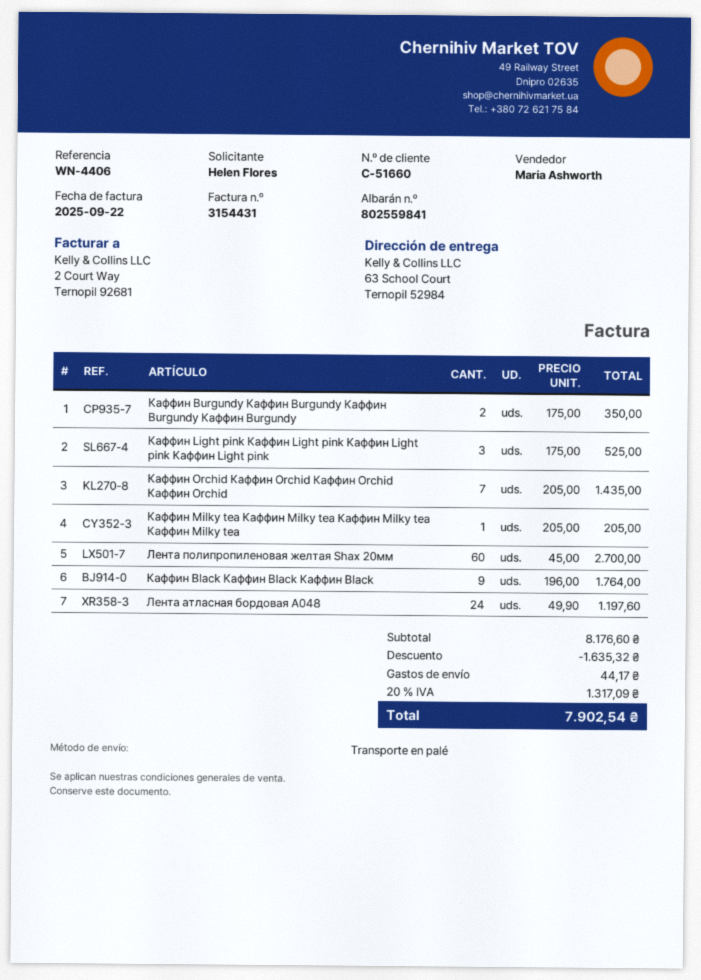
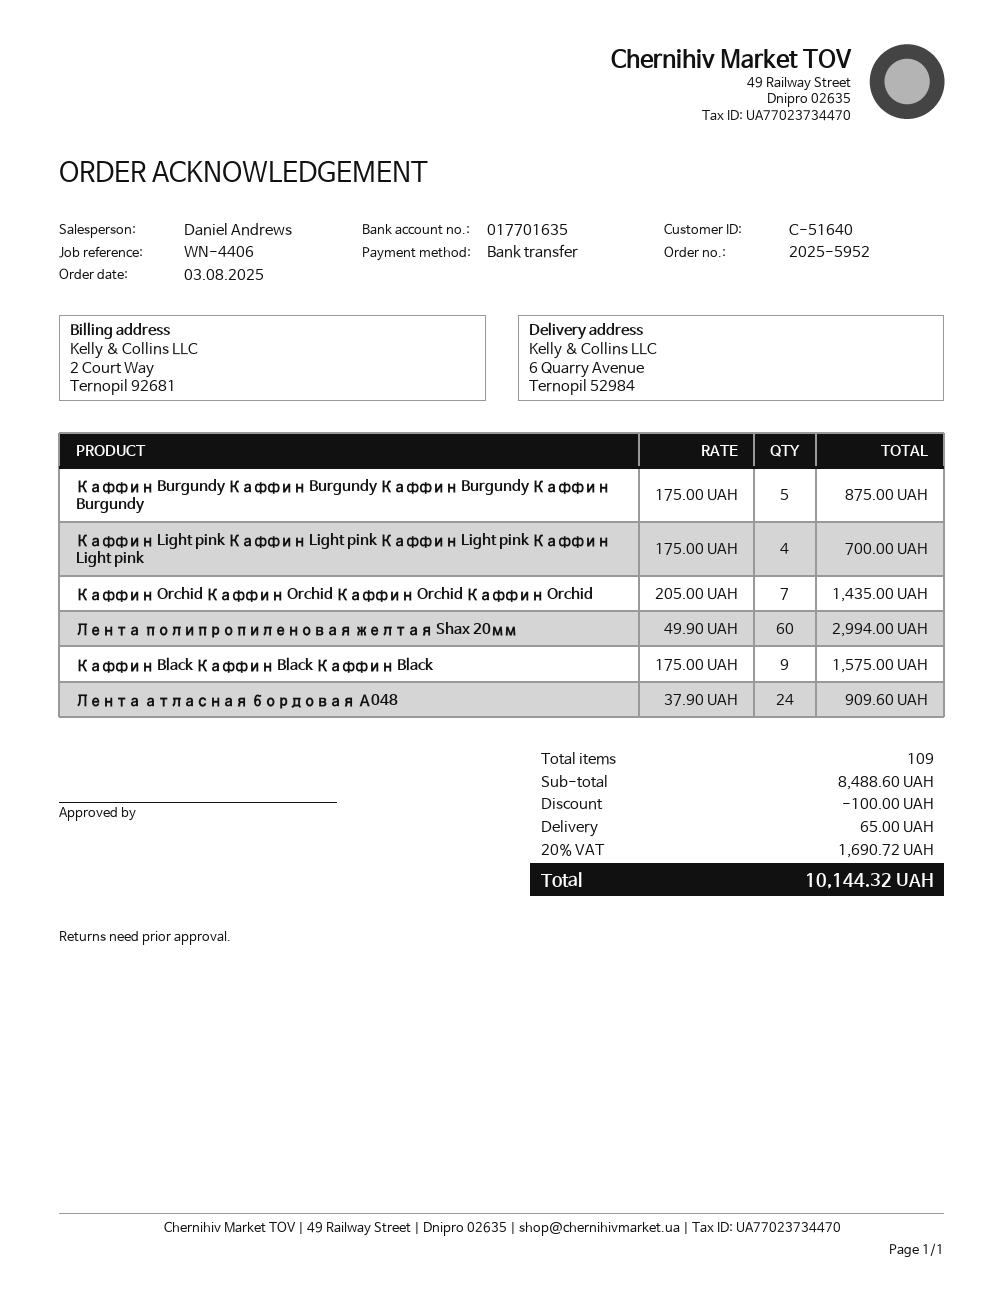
customer number: C-51660 -> C-51640
sales rep: Maria Ashworth -> Daniel Andrews
ship to: 63 School Court, Ternopil 52984 -> 6 Quarry Avenue, Ternopil 52984
Каффин Burgundy Каффин Burgundy Каффин Burgundy Каффин Burgundy: 2 x 175.00 = 350.00 -> 5 x 175.00 = 875.00
Каффин Light pink Каффин Light pink Каффин Light pink Каффин Light pink: 3 x 175.00 = 525.00 -> 4 x 175.00 = 700.00
Каффин Milky tea Каффин Milky tea Каффин Milky tea Каффин Milky tea: 1 x 205.00 = 205.00 -> none
Лента полипропиленовая желтая Shax 20мм: 60 x 45.00 = 2700.00 -> 60 x 49.90 = 2994.00
Каффин Black Каффин Black Каффин Black: 9 x 196.00 = 1764.00 -> 9 x 175.00 = 1575.00
Лента атласная бордовая А048: 24 x 49.90 = 1197.60 -> 24 x 37.90 = 909.60
subtotal: 8176.60 -> 8488.60
discount: 1635.32 -> 100.00
shipping: 44.17 -> 65.00
tax: 20% = 1317.09 -> 20% = 1690.72
total: 7902.54 -> 10144.32

